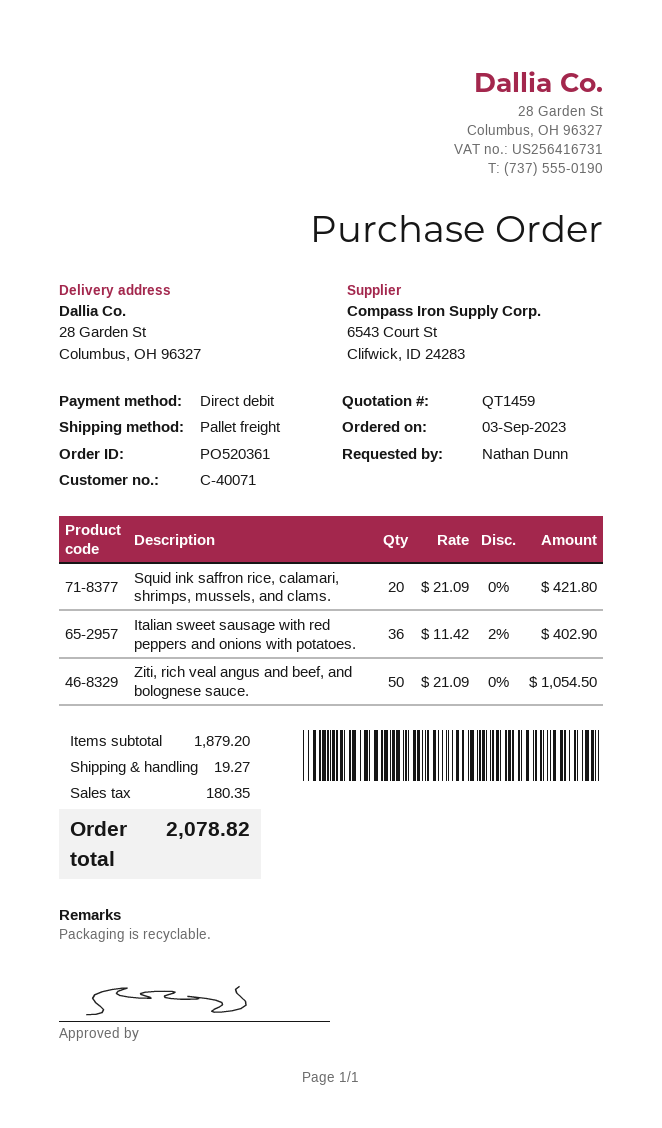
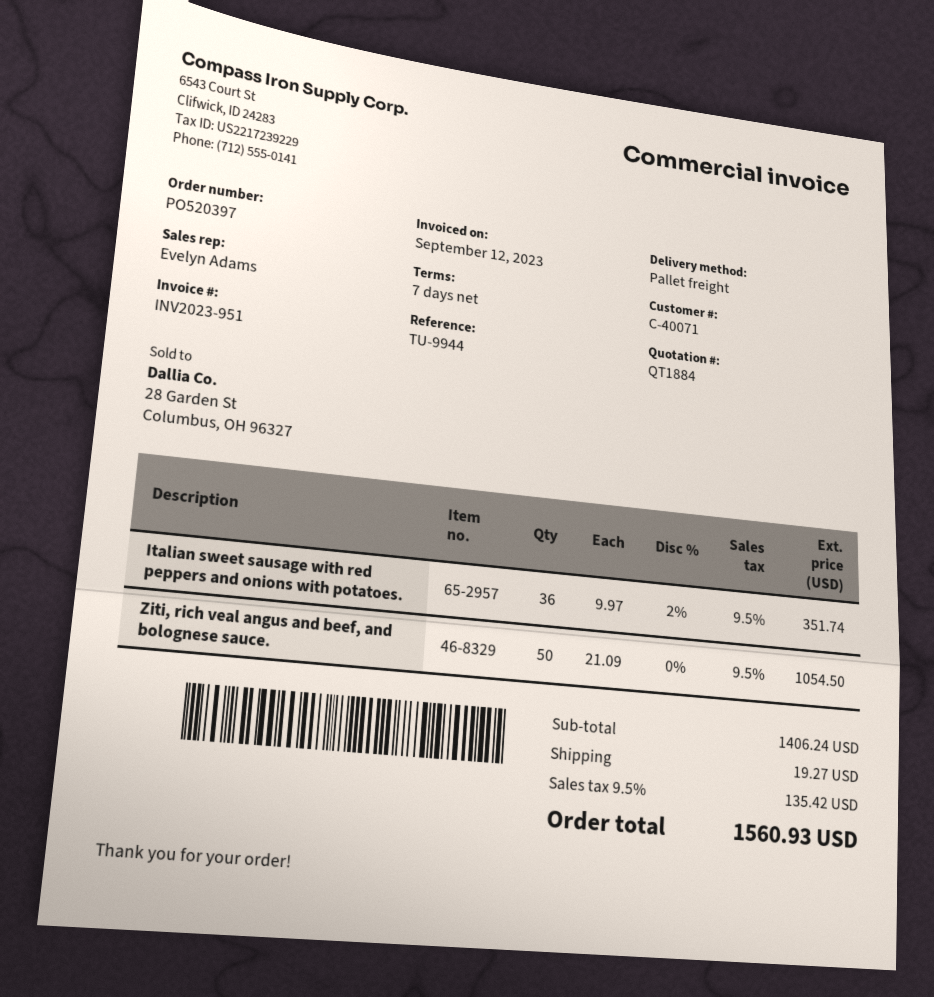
quote number: QT1459 -> QT1884
order number: PO520361 -> PO520397
Squid ink saffron rice, calamari, shrimps, mussels, and clams.: 20 x 21.09 = 421.80 -> none
Italian sweet sausage with red peppers and onions with potatoes.: 36 x 11.42 - 2% = 402.90 -> 36 x 9.97 - 2% = 351.74
subtotal: 1879.20 -> 1406.24
tax: 180.35 -> 135.42
total: 2078.82 -> 1560.93

